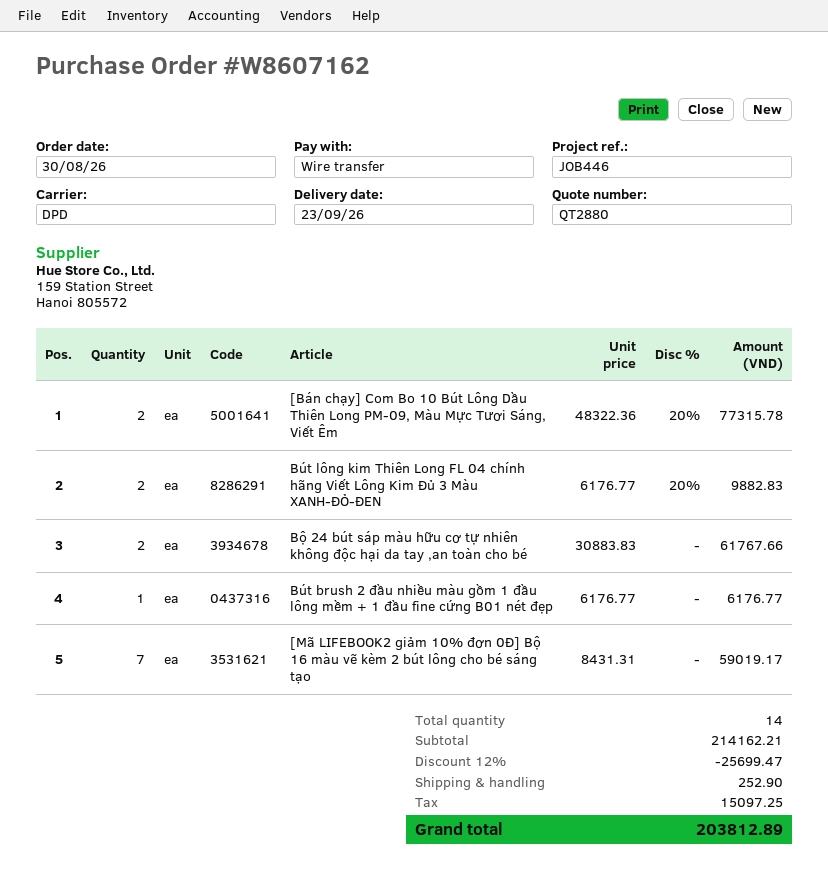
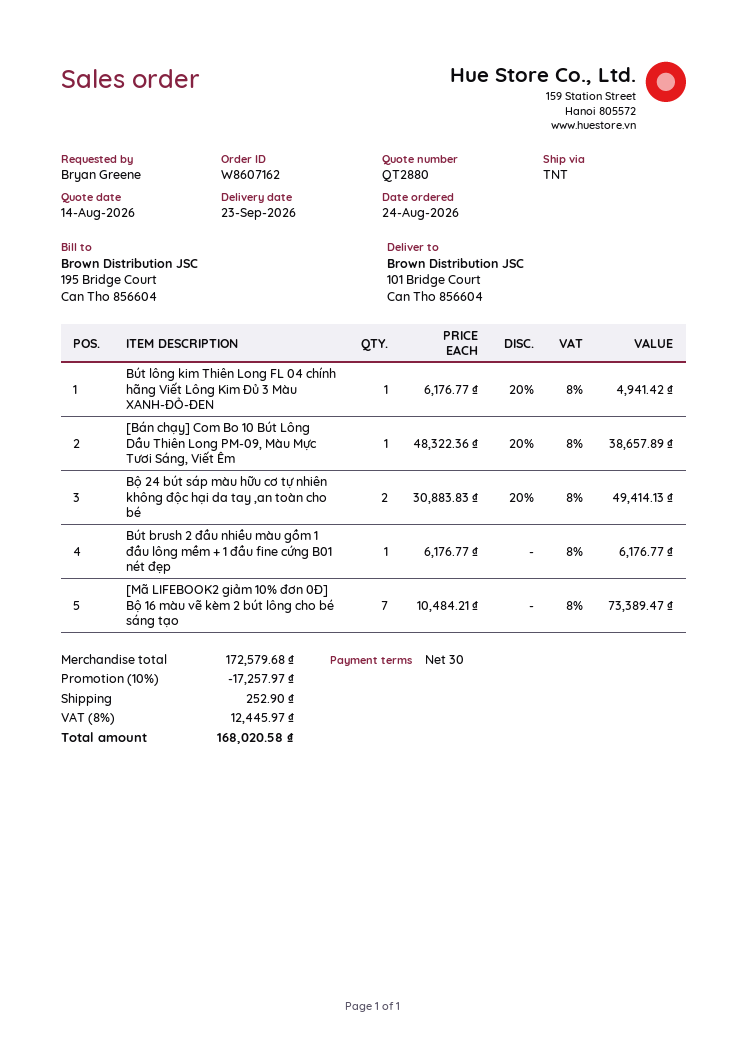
order date: 2026-08-30 -> 2026-08-24
shipping method: DPD -> TNT
[Bán chạy] Com Bo 10 Bút Lông Dầu Thiên Long PM-09, Màu Mực Tươi Sáng, Viết Êm: 2 x 48322.36 - 20% = 77315.78 -> 1 x 48322.36 - 20% = 38657.89
Bút lông kim Thiên Long FL 04 chính hãng Viết Lông Kim Đủ 3 Màu XANH-ĐỎ-ĐEN: 2 x 6176.77 - 20% = 9882.83 -> 1 x 6176.77 - 20% = 4941.42
Bộ 24 bút sáp màu hữu cơ tự nhiên không độc hại da tay ,an toàn cho bé: 2 x 30883.83 = 61767.66 -> 2 x 30883.83 - 20% = 49414.13
[Mã LIFEBOOK2 giảm 10% đơn 0Đ] Bộ 16 màu vẽ kèm 2 bút lông cho bé sáng tạo: 7 x 8431.31 = 59019.17 -> 7 x 10484.21 = 73389.47
subtotal: 214162.21 -> 172579.68
discount: 12% = 25699.47 -> 10% = 17257.97
tax: 15097.25 -> 12445.97
total: 203812.89 -> 168020.58

